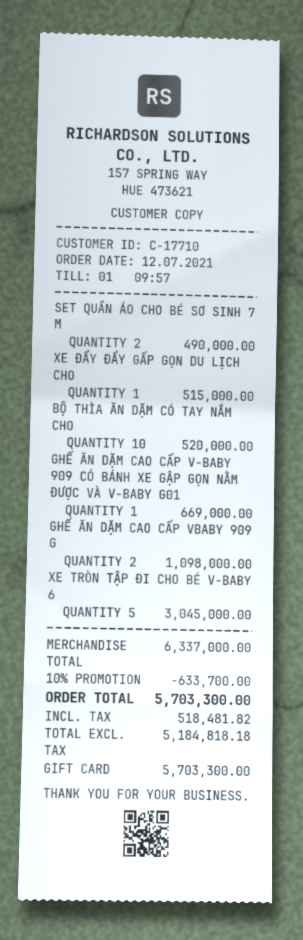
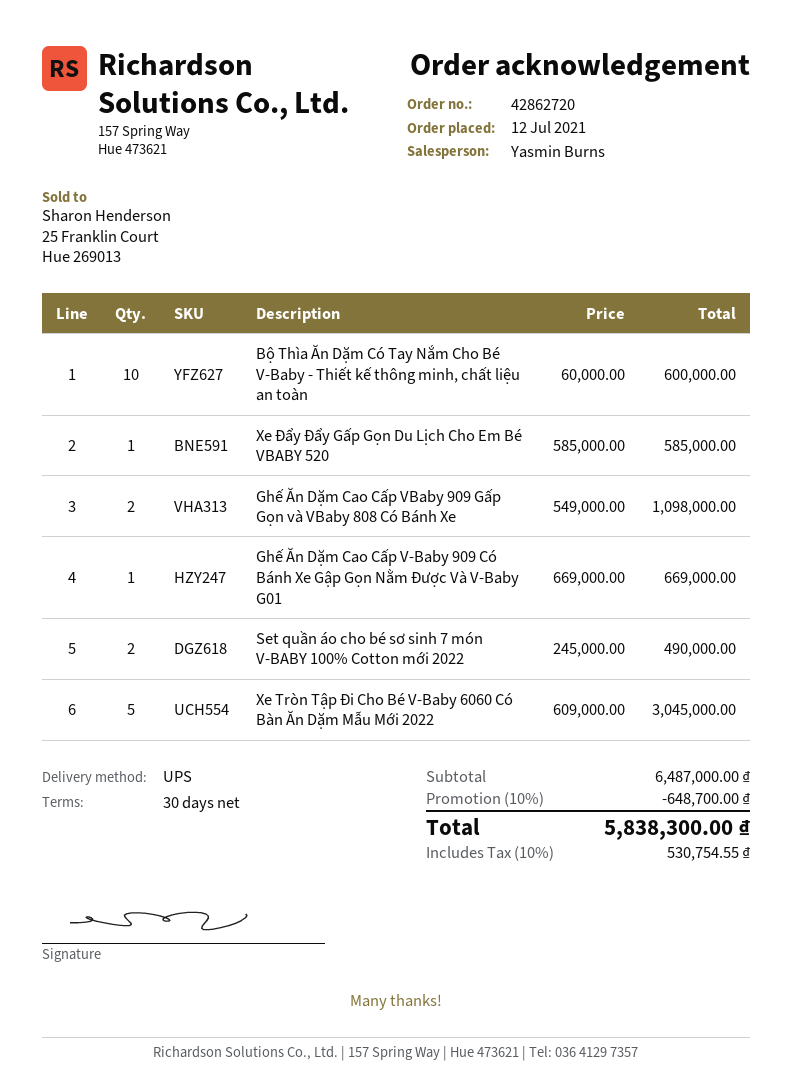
XE ĐẨY ĐẨY GẤP GỌN DU LỊCH CHO: 1 for 515000.00 -> 1 for 585000.00
BỘ THÌA ĂN DẶM CÓ TAY NẮM CHO: 10 for 520000.00 -> 10 for 600000.00
subtotal: 6337000.00 -> 6487000.00
discount: 10% = 633700.00 -> 10% = 648700.00
tax: 518481.82 -> 530754.55
total: 5703300.00 -> 5838300.00

